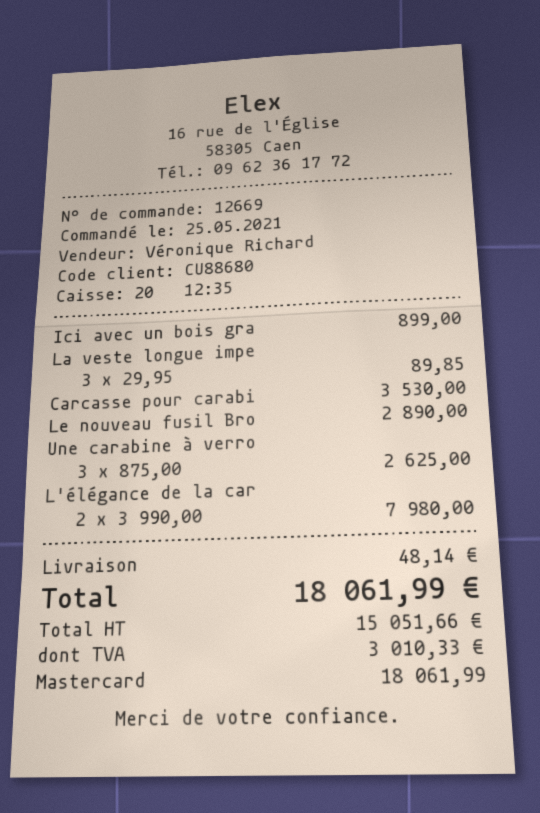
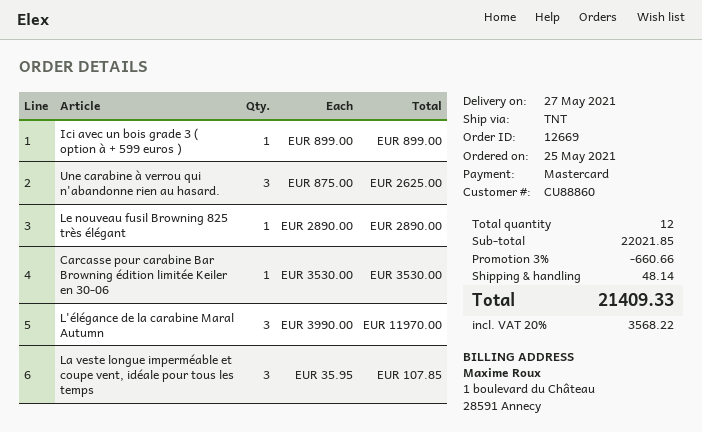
customer number: CU88680 -> CU88860
La veste longue impe: 3 x 29.95 = 89.85 -> 3 x 35.95 = 107.85
L'élégance de la car: 2 x 3990.00 = 7980.00 -> 3 x 3990.00 = 11970.00
discount: none -> 3% = 660.66
tax: 3010.33 -> 3568.22
total: 18061.99 -> 21409.33

